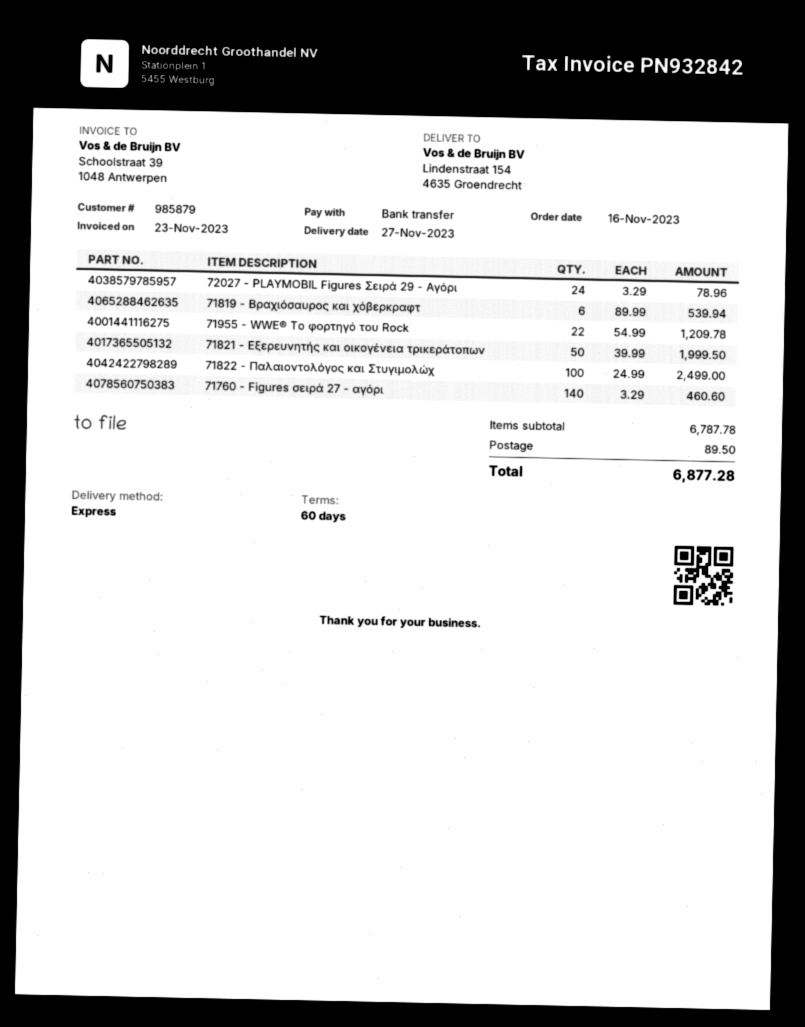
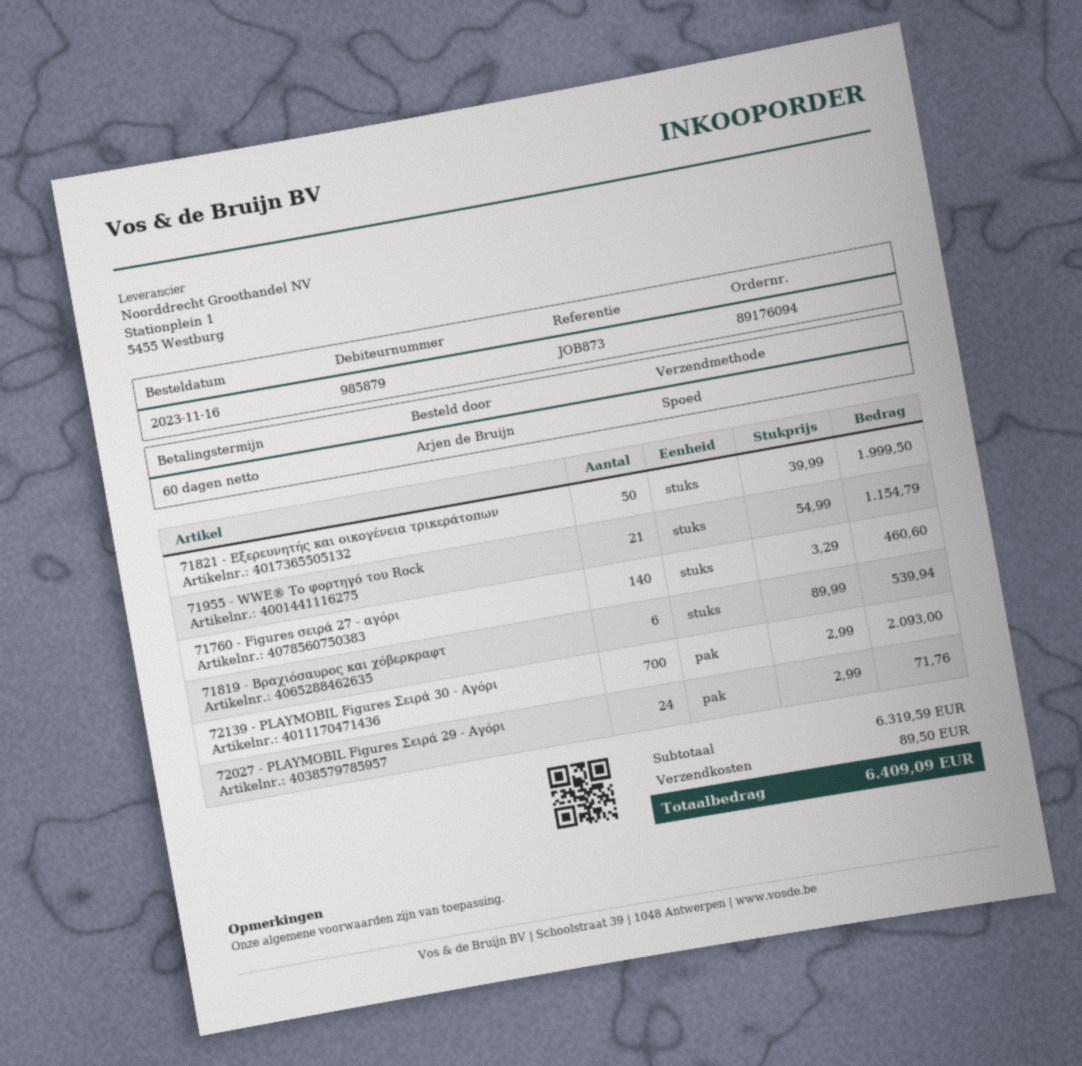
72027 - PLAYMOBIL Figures Σειρά 29 - Αγόρι: 24 x 3.29 = 78.96 -> 24 x 2.99 = 71.76
71955 - WWE® Το φορτηγό του Rock: 22 x 54.99 = 1209.78 -> 21 x 54.99 = 1154.79
71822 - Παλαιοντολόγος και Στυγιμολώχ: 100 x 24.99 = 2499.00 -> none
72139 - PLAYMOBIL Figures Σειρά 30 - Αγόρι: none -> 700 x 2.99 = 2093.00
subtotal: 6787.78 -> 6319.59
total: 6877.28 -> 6409.09

